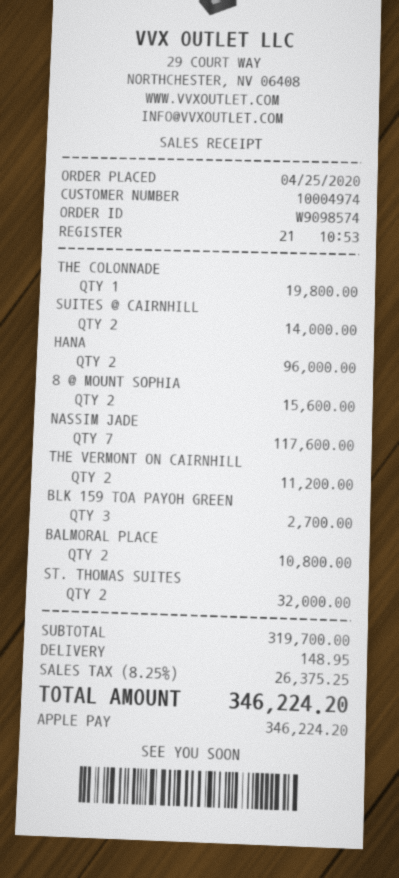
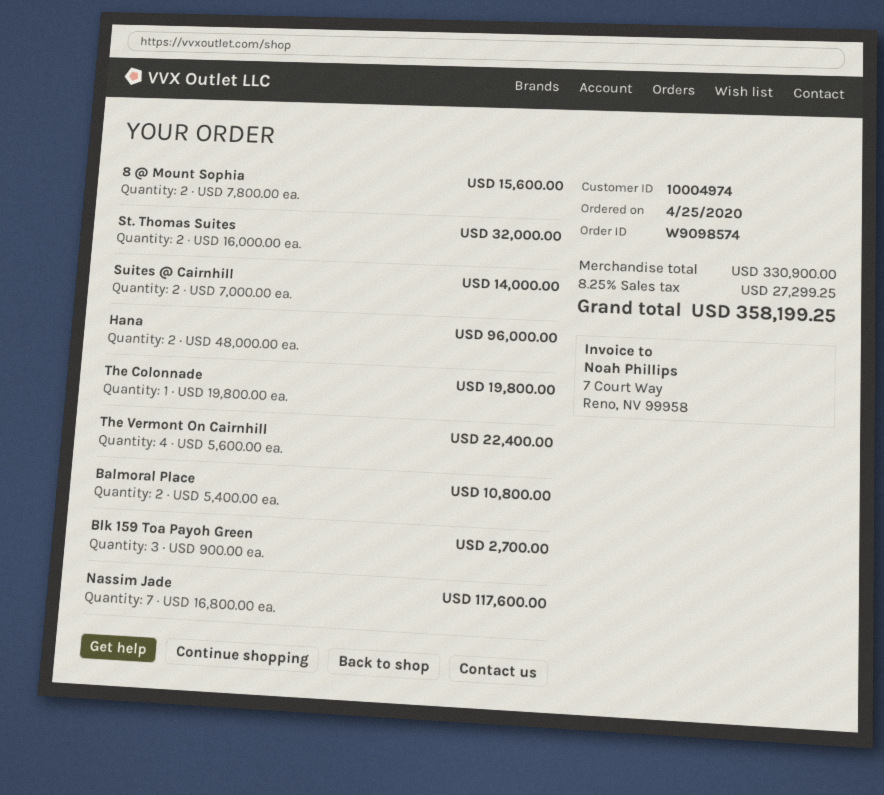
THE VERMONT ON CAIRNHILL: 2 for 11200.00 -> 4 for 22400.00
subtotal: 319700.00 -> 330900.00
shipping: 148.95 -> none
tax: 8.25% = 26375.25 -> 8.25% = 27299.25
total: 346224.20 -> 358199.25

